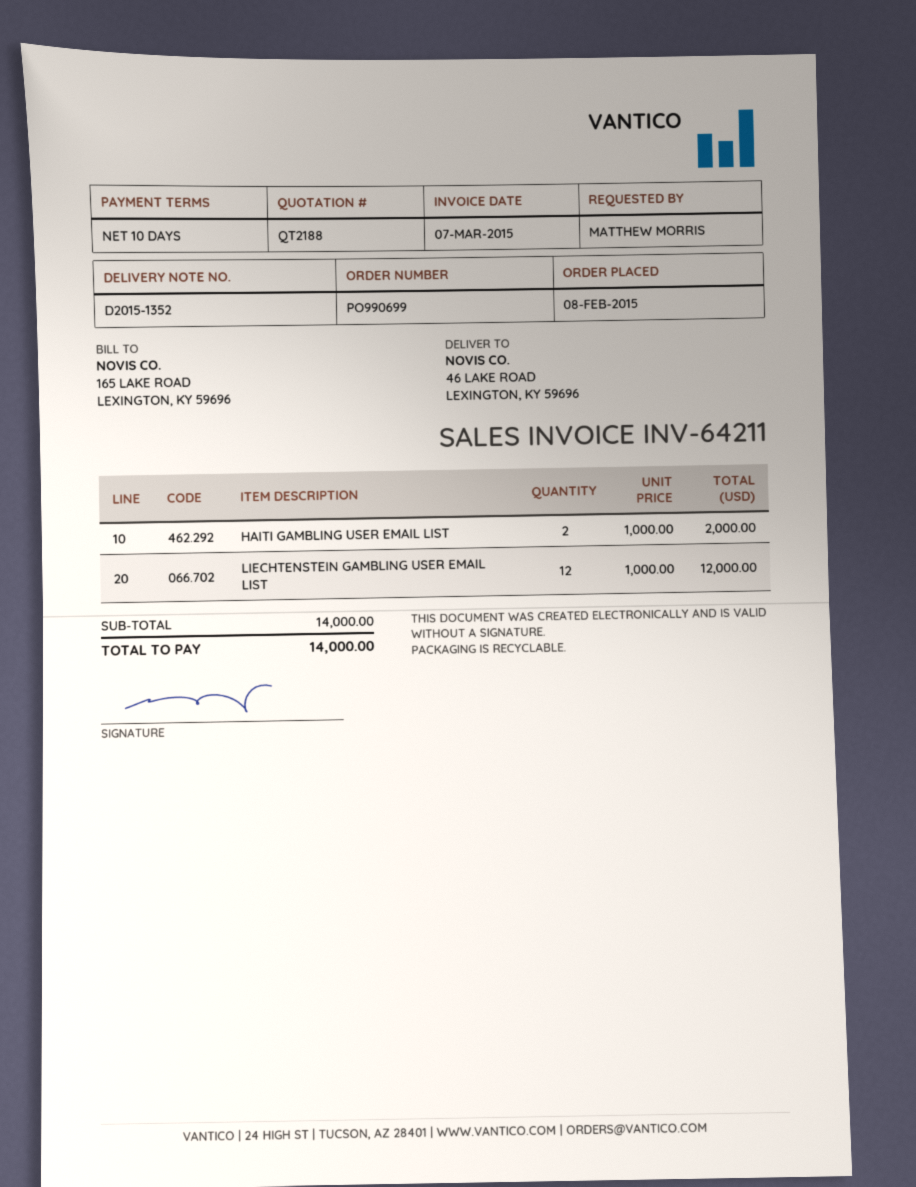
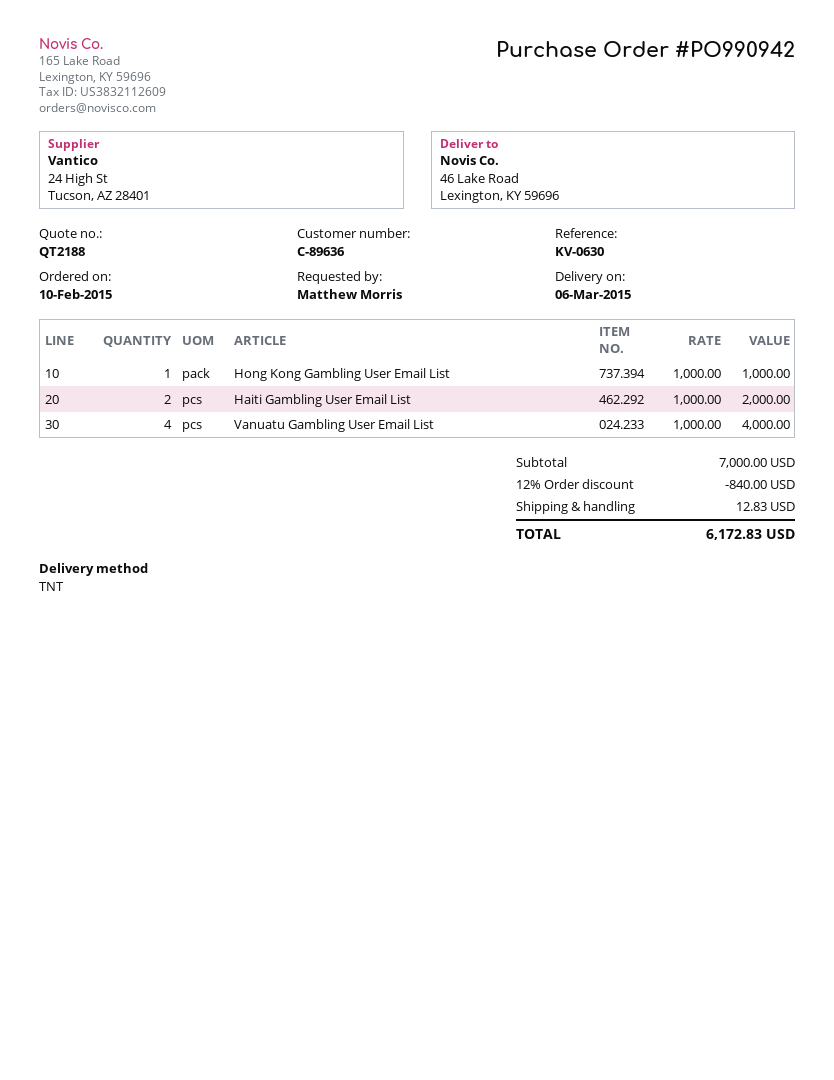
order number: PO990699 -> PO990942
order date: 2015-02-08 -> 2015-02-10
LIECHTENSTEIN GAMBLING USER EMAIL LIST: 12 x 1000.00 = 12000.00 -> none
Hong Kong Gambling User Email List: none -> 1 x 1000.00 = 1000.00
Vanuatu Gambling User Email List: none -> 4 x 1000.00 = 4000.00
subtotal: 14000.00 -> 7000.00
discount: none -> 12% = 840.00
shipping: none -> 12.83
total: 14000.00 -> 6172.83

